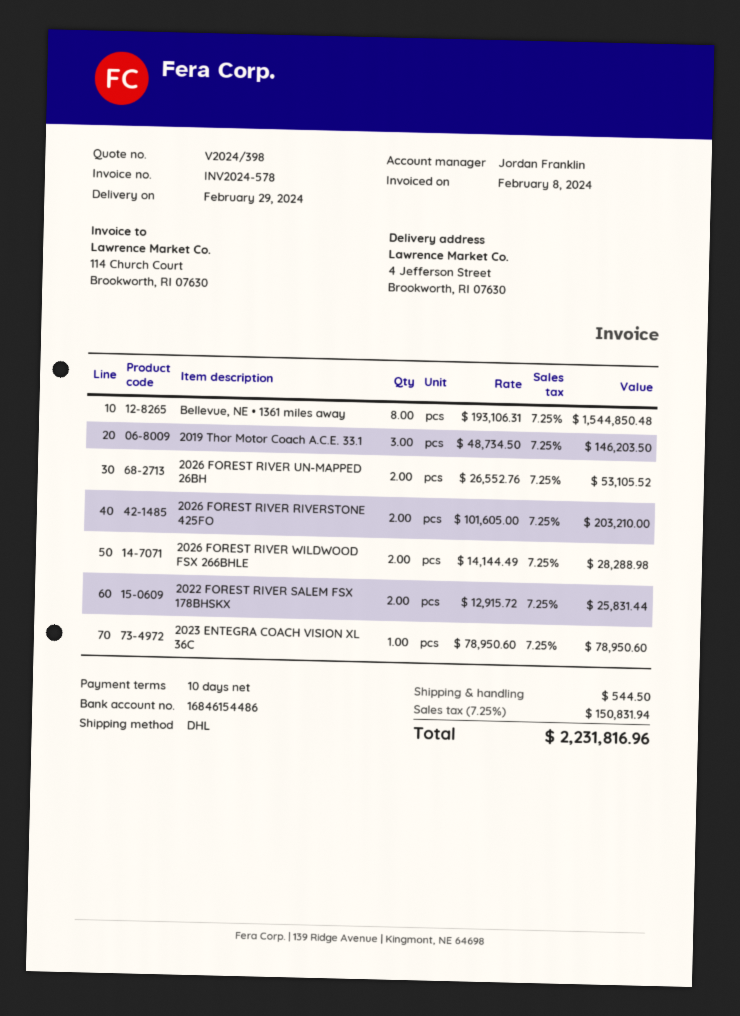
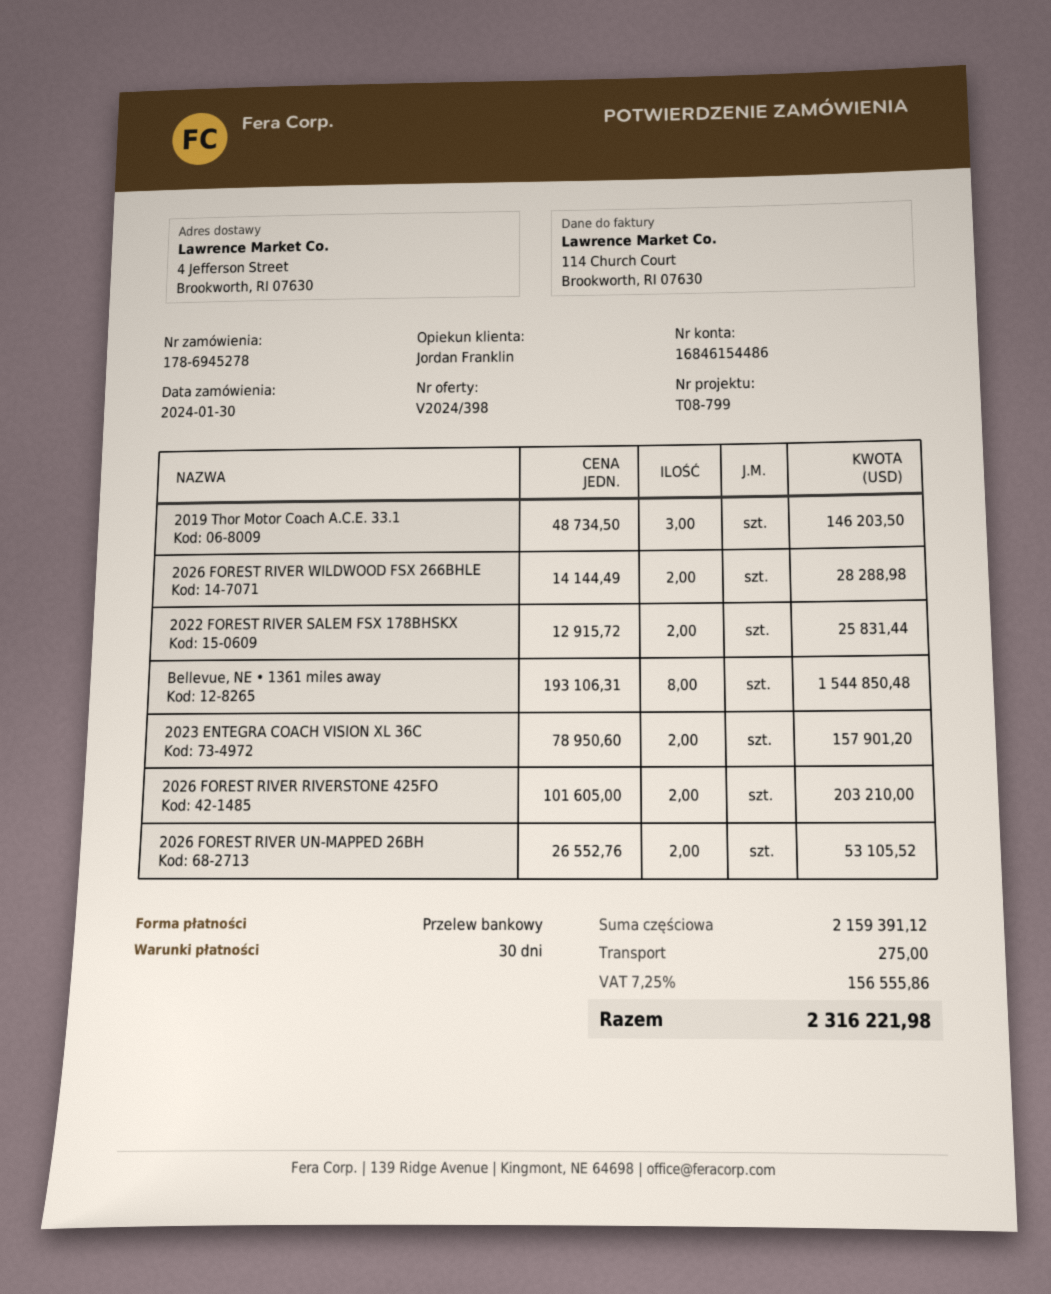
payment terms: 10 days -> 30 days
2023 ENTEGRA COACH VISION XL 36C: 1 x 78950.60 = 78950.60 -> 2 x 78950.60 = 157901.20
shipping: 544.50 -> 275.00
tax: 7.25% = 150831.94 -> 7.25% = 156555.86
total: 2231816.96 -> 2316221.98

